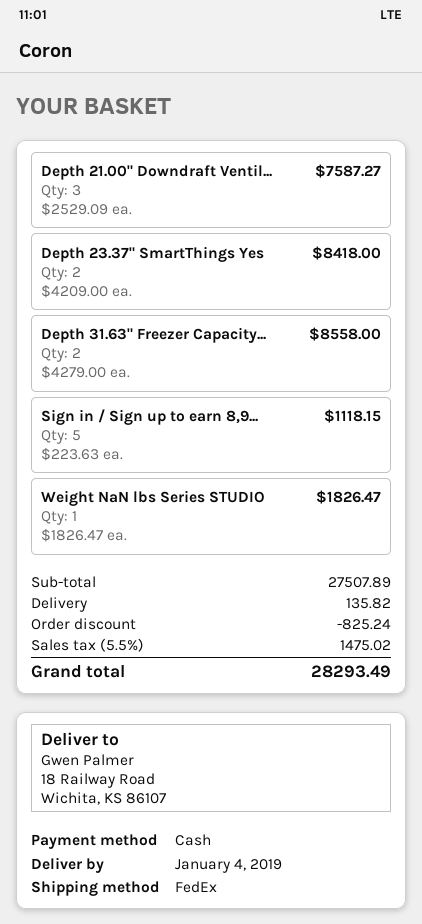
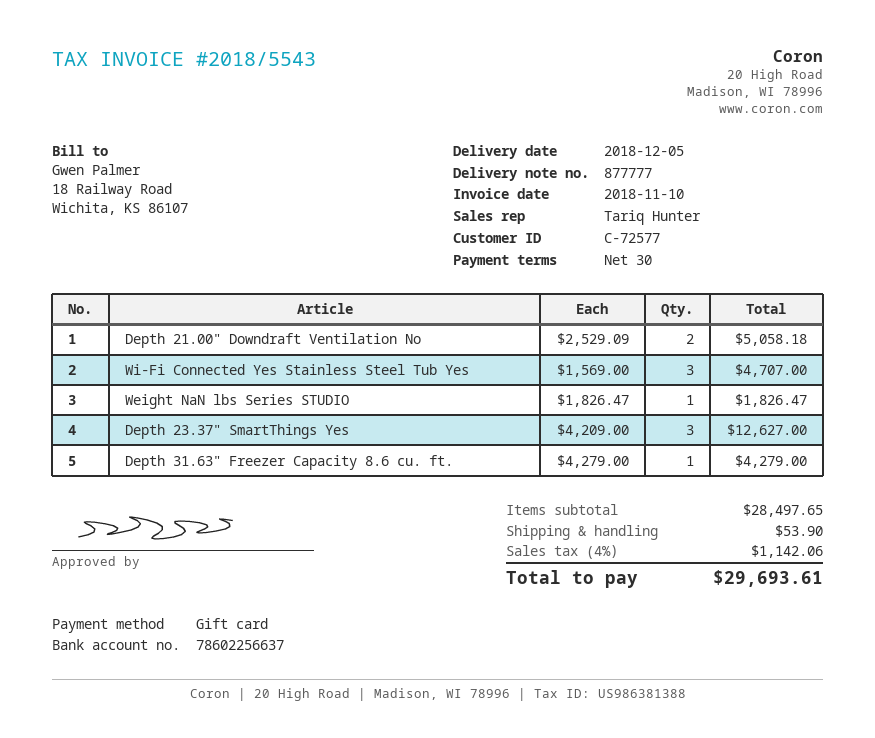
delivery date: 2019-01-04 -> 2018-12-05
payment method: cash -> gift card
Depth 21.00" Downdraft Ventil...: 3 x 2529.09 = 7587.27 -> 2 x 2529.09 = 5058.18
Depth 23.37" SmartThings Yes: 2 x 4209.00 = 8418.00 -> 3 x 4209.00 = 12627.00
Depth 31.63" Freezer Capacity...: 2 x 4279.00 = 8558.00 -> 1 x 4279.00 = 4279.00
Sign in / Sign up to earn 8,9...: 5 x 223.63 = 1118.15 -> none
Wi-Fi Connected Yes Stainless Steel Tub Yes: none -> 3 x 1569.00 = 4707.00
subtotal: 27507.89 -> 28497.65
discount: 825.24 -> none
shipping: 135.82 -> 53.90
tax: 5.5% = 1475.02 -> 4% = 1142.06
total: 28293.49 -> 29693.61

